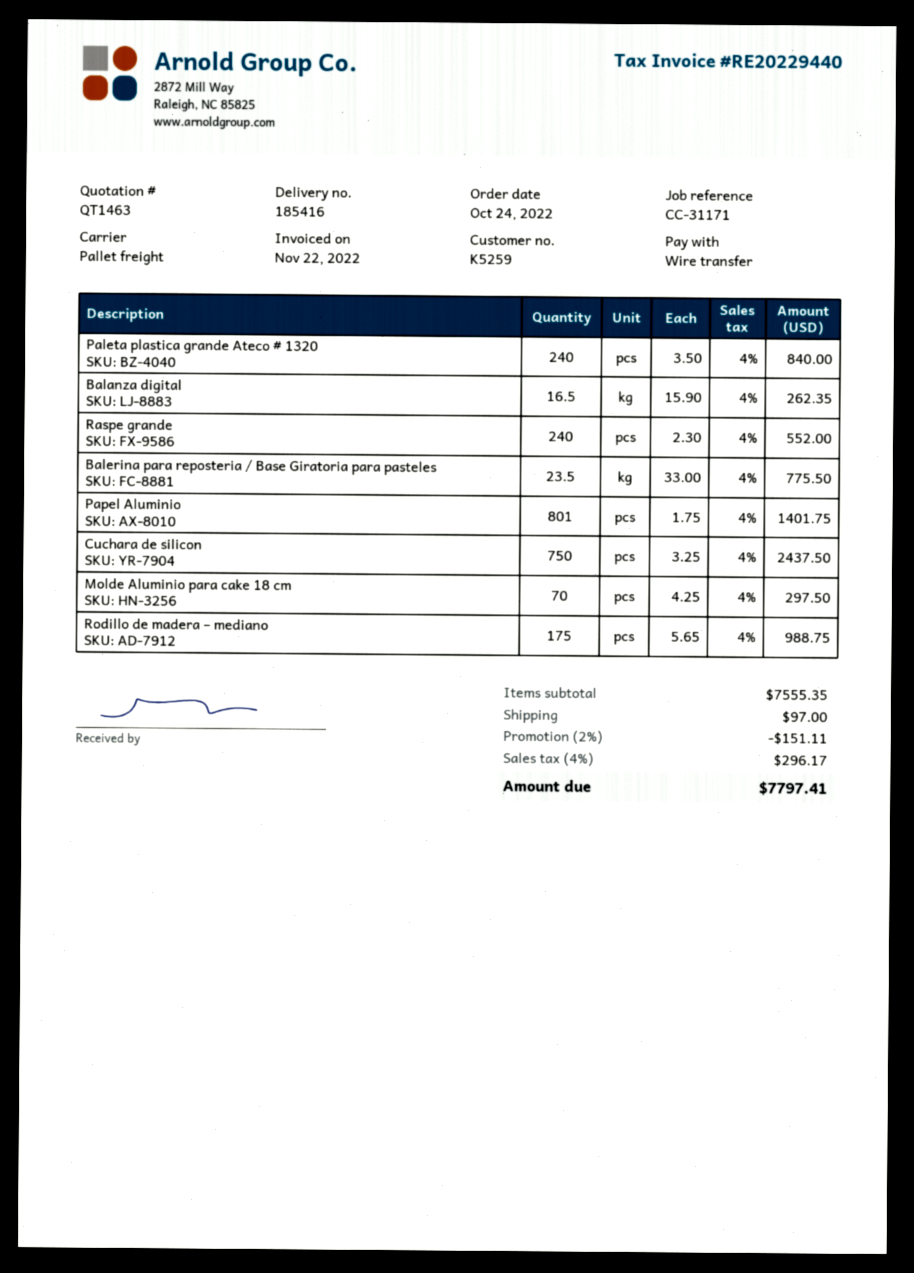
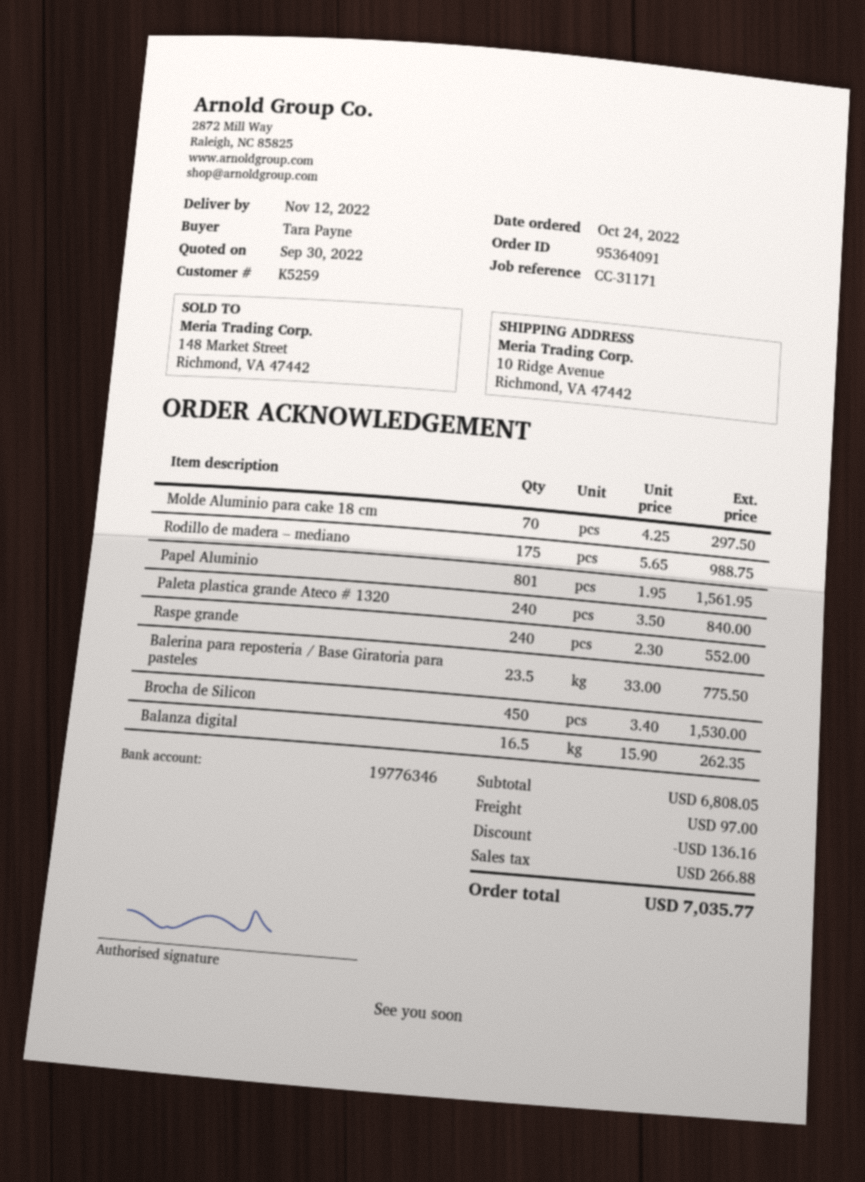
Papel Aluminio: 801 x 1.75 = 1401.75 -> 801 x 1.95 = 1561.95
Cuchara de silicon: 750 x 3.25 = 2437.50 -> none
Brocha de Silicon: none -> 450 x 3.40 = 1530.00
subtotal: 7555.35 -> 6808.05
discount: 151.11 -> 136.16
tax: 296.17 -> 266.88
total: 7797.41 -> 7035.77

